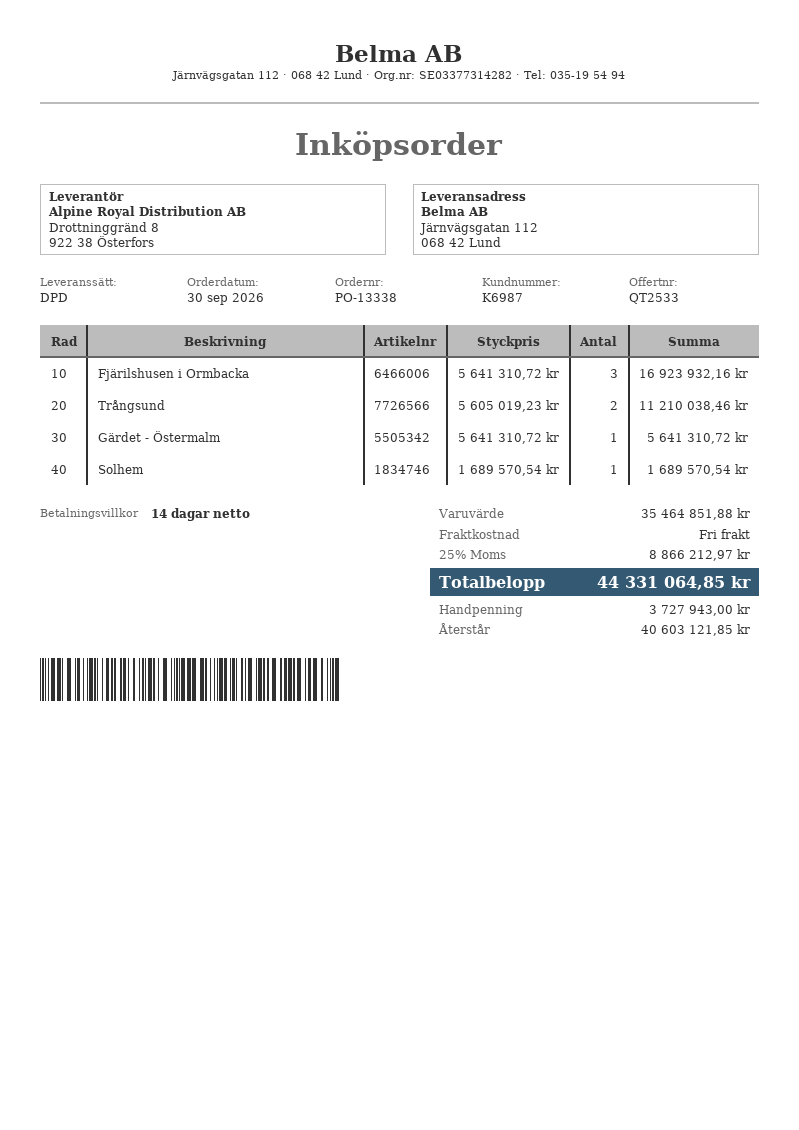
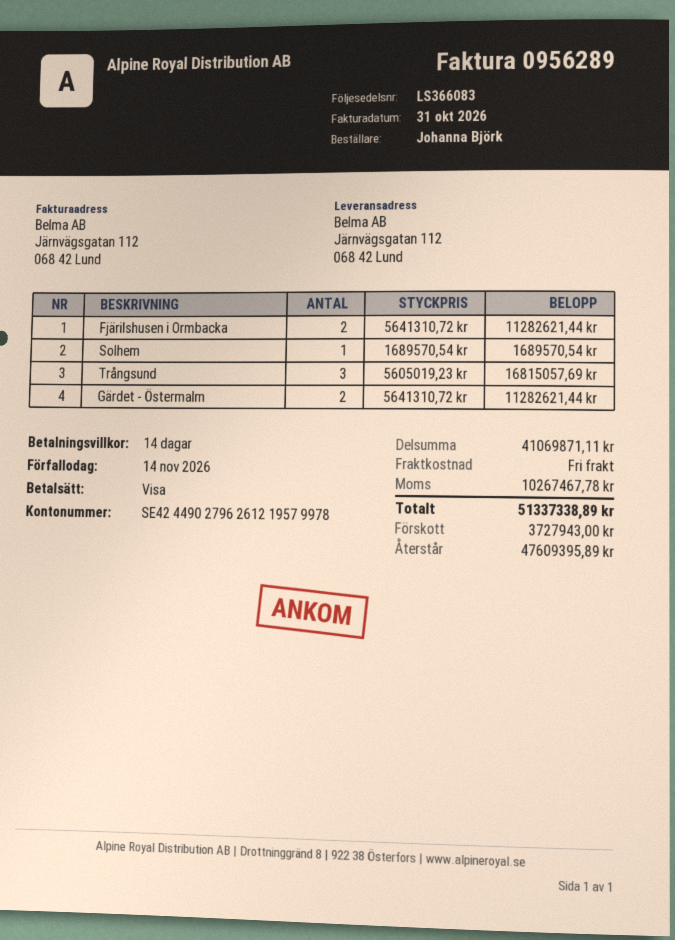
Fjärilshusen i Ormbacka: 3 x 5641310.72 = 16923932.16 -> 2 x 5641310.72 = 11282621.44
Trångsund: 2 x 5605019.23 = 11210038.46 -> 3 x 5605019.23 = 16815057.69
Gärdet - Östermalm: 1 x 5641310.72 = 5641310.72 -> 2 x 5641310.72 = 11282621.44
subtotal: 35464851.88 -> 41069871.11
tax: 8866212.97 -> 10267467.78
total: 44331064.85 -> 51337338.89
balance: 40603121.85 -> 47609395.89

